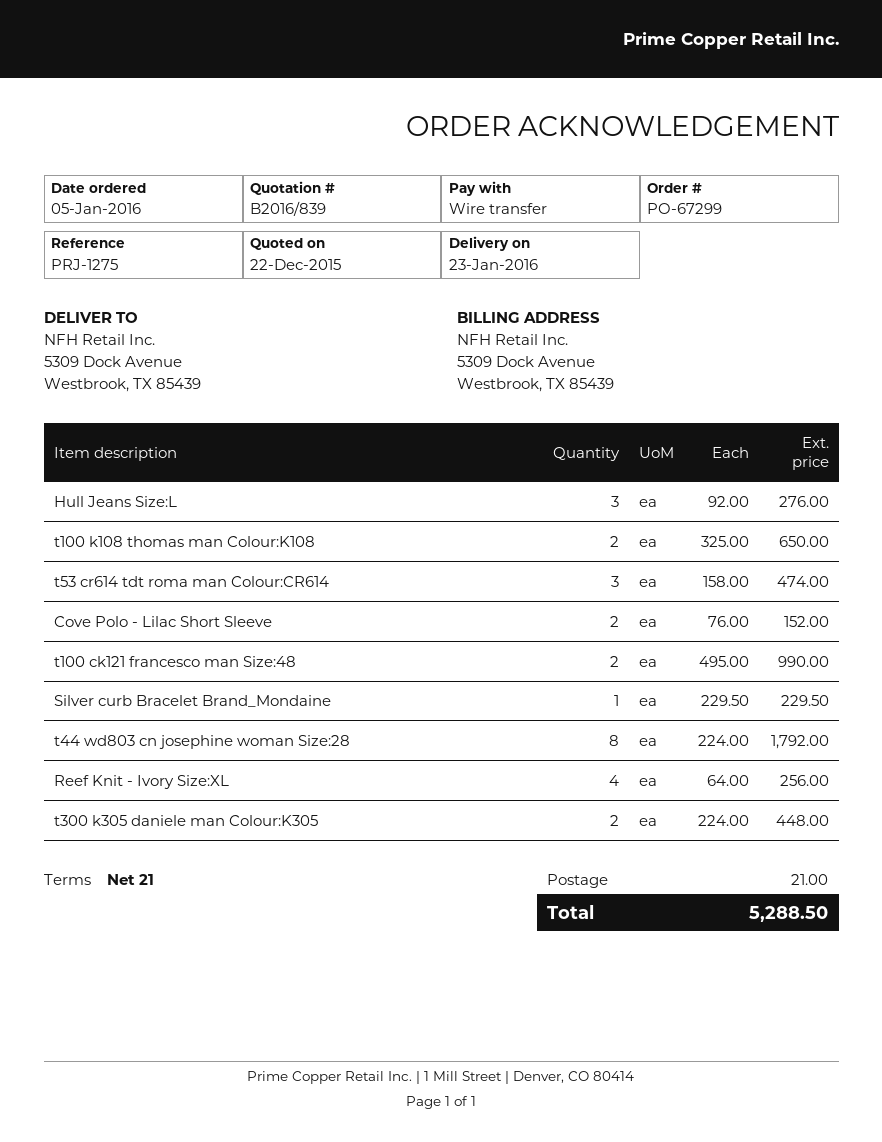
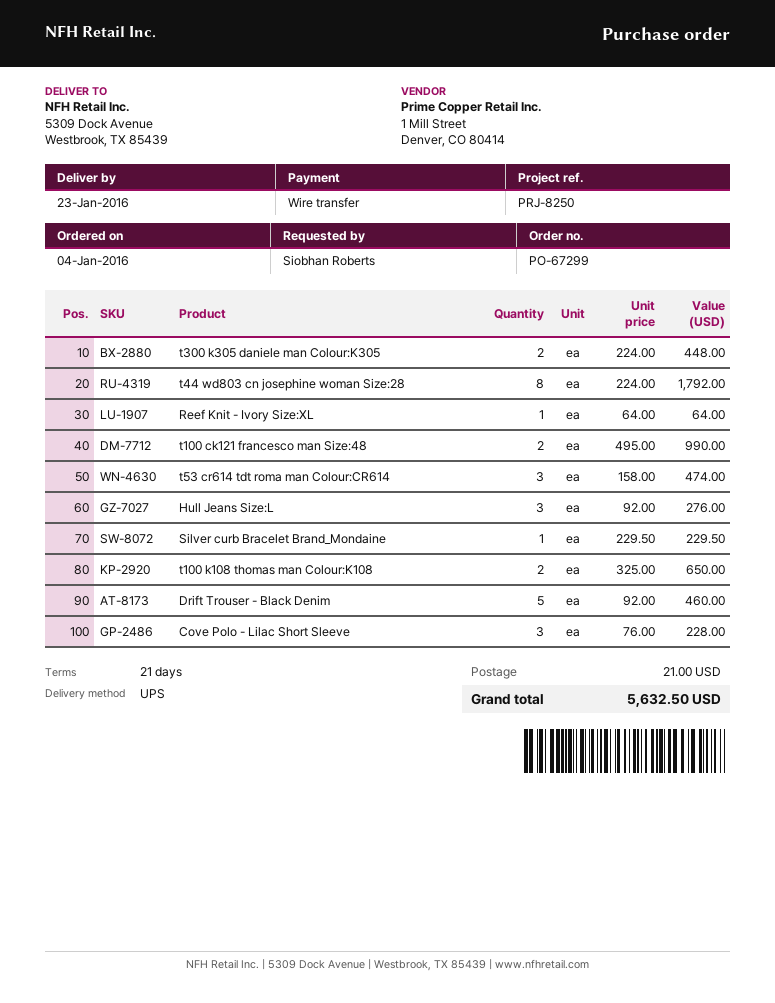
order date: 2016-01-05 -> 2016-01-04
reference: PRJ-1275 -> PRJ-8250
Cove Polo - Lilac Short Sleeve: 2 x 76.00 = 152.00 -> 3 x 76.00 = 228.00
Reef Knit - Ivory Size:XL: 4 x 64.00 = 256.00 -> 1 x 64.00 = 64.00
Drift Trouser - Black Denim: none -> 5 x 92.00 = 460.00
total: 5288.50 -> 5632.50

